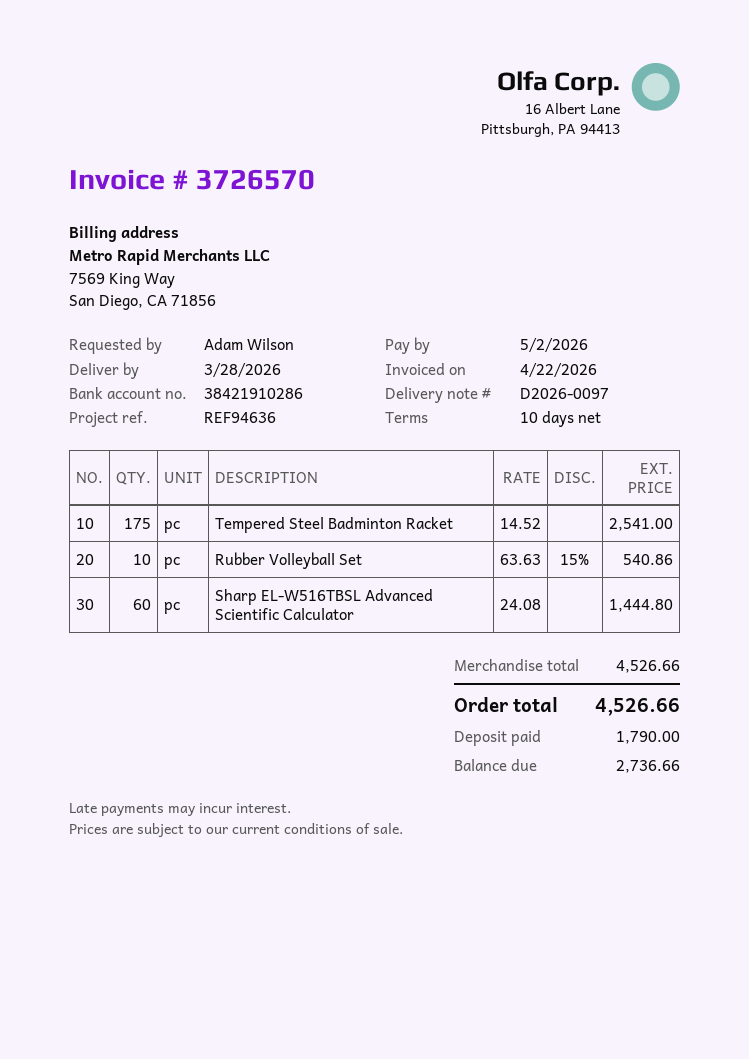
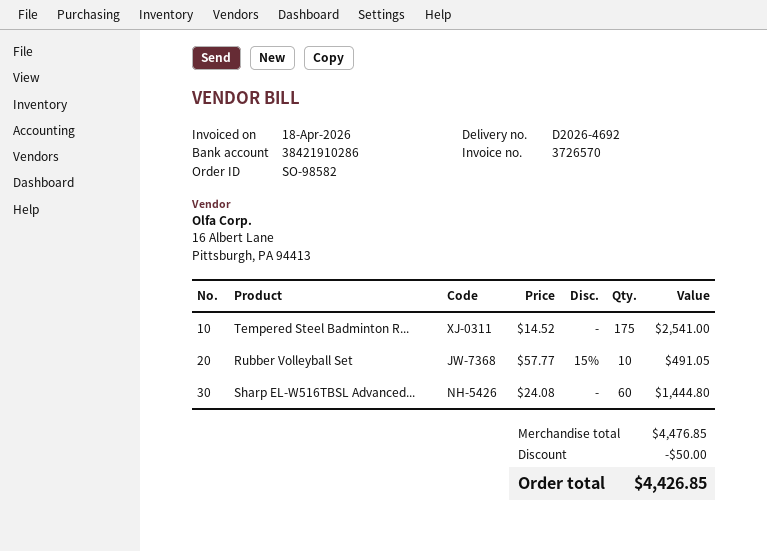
delivery note number: D2026-0097 -> D2026-4692
invoice date: 2026-04-22 -> 2026-04-18
Rubber Volleyball Set: 10 x 63.63 - 15% = 540.86 -> 10 x 57.77 - 15% = 491.05
subtotal: 4526.66 -> 4476.85
discount: none -> 50.00
total: 4526.66 -> 4426.85

